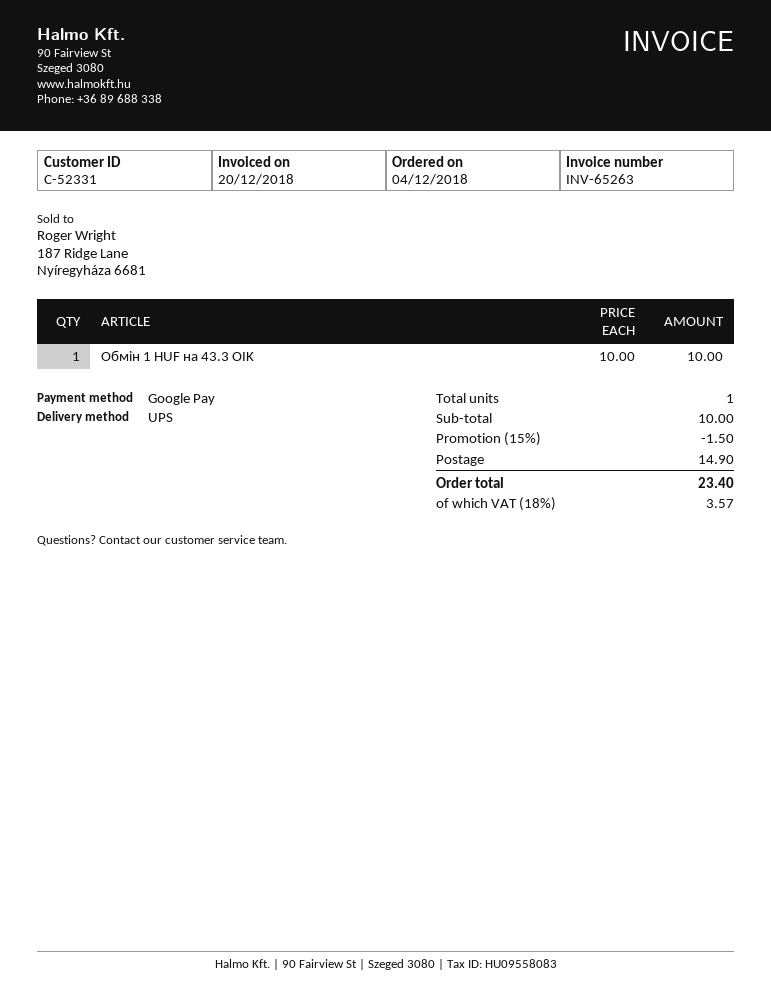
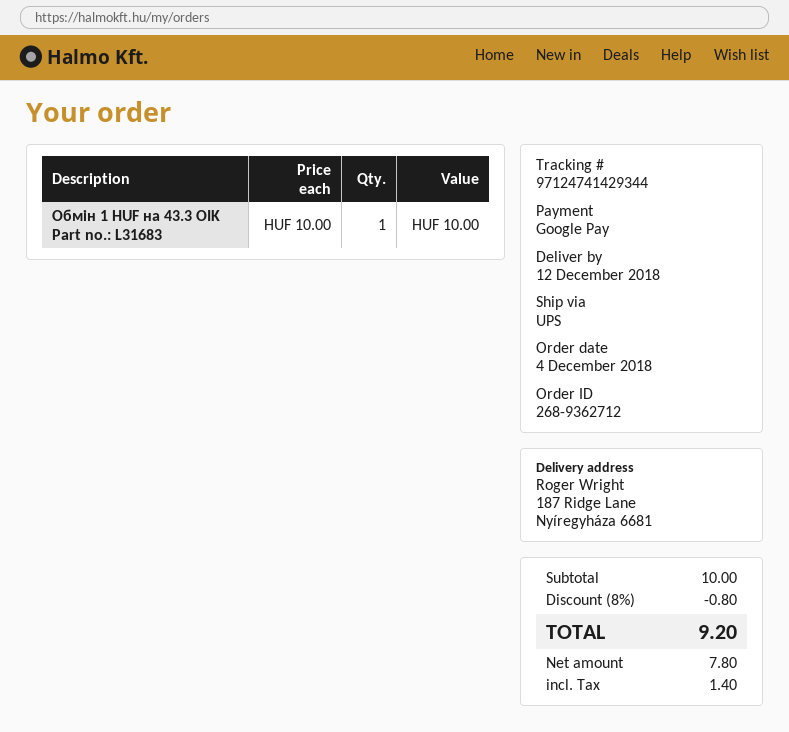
discount: 15% = 1.50 -> 8% = 0.80
shipping: 14.90 -> none
tax: 3.57 -> 1.40
total: 23.40 -> 9.20

